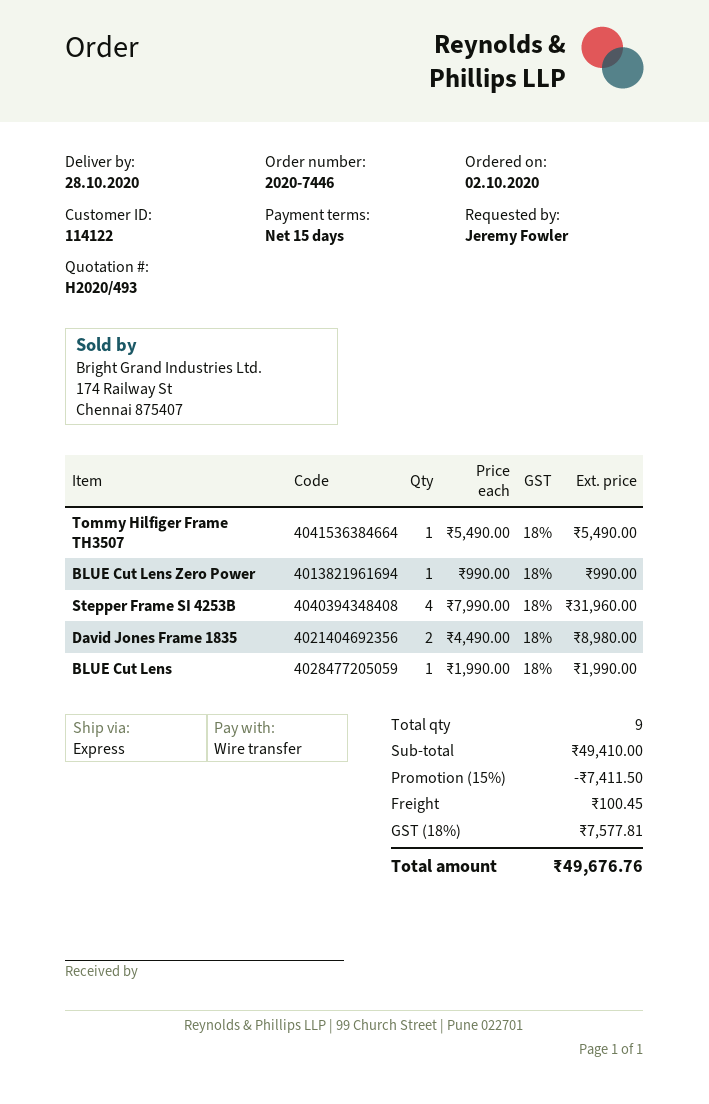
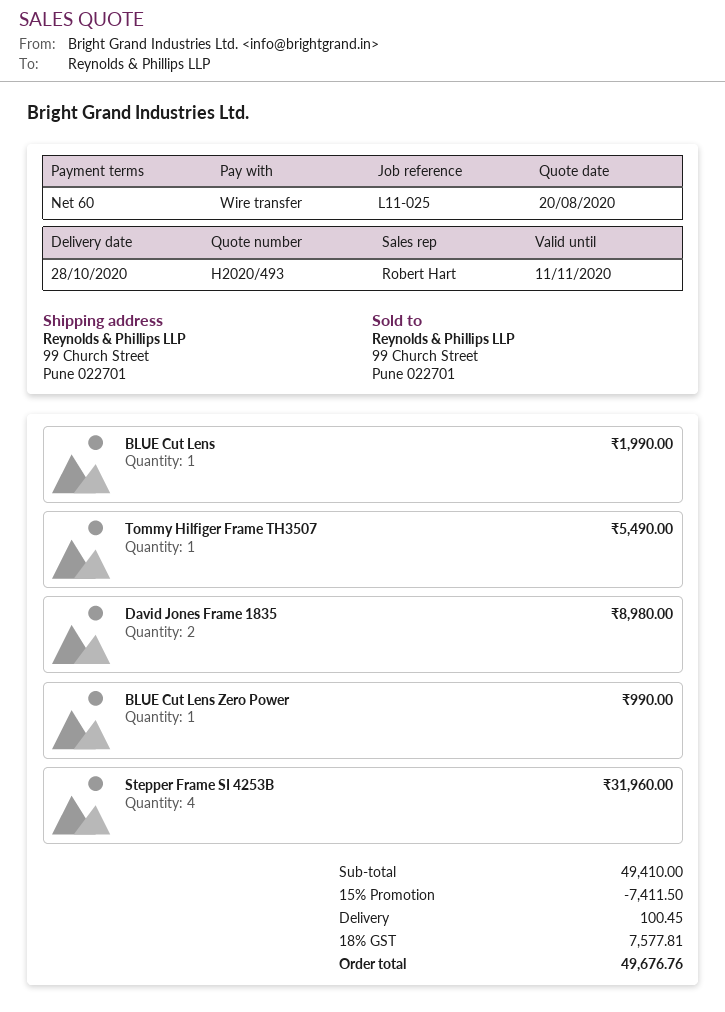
payment terms: 15 days -> 60 days

